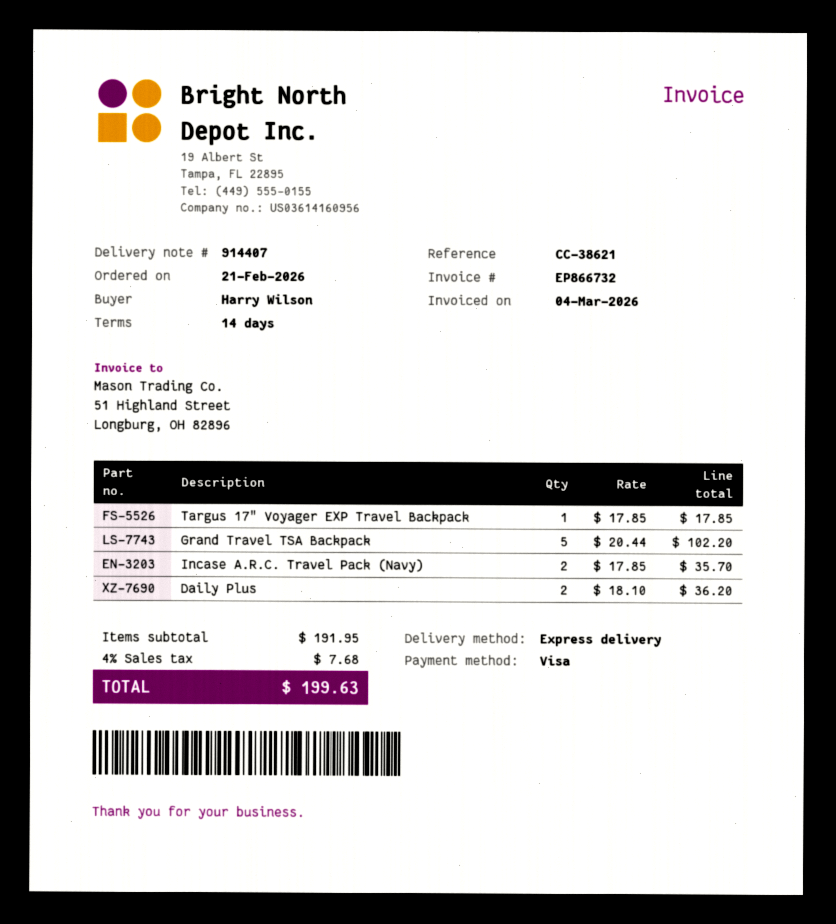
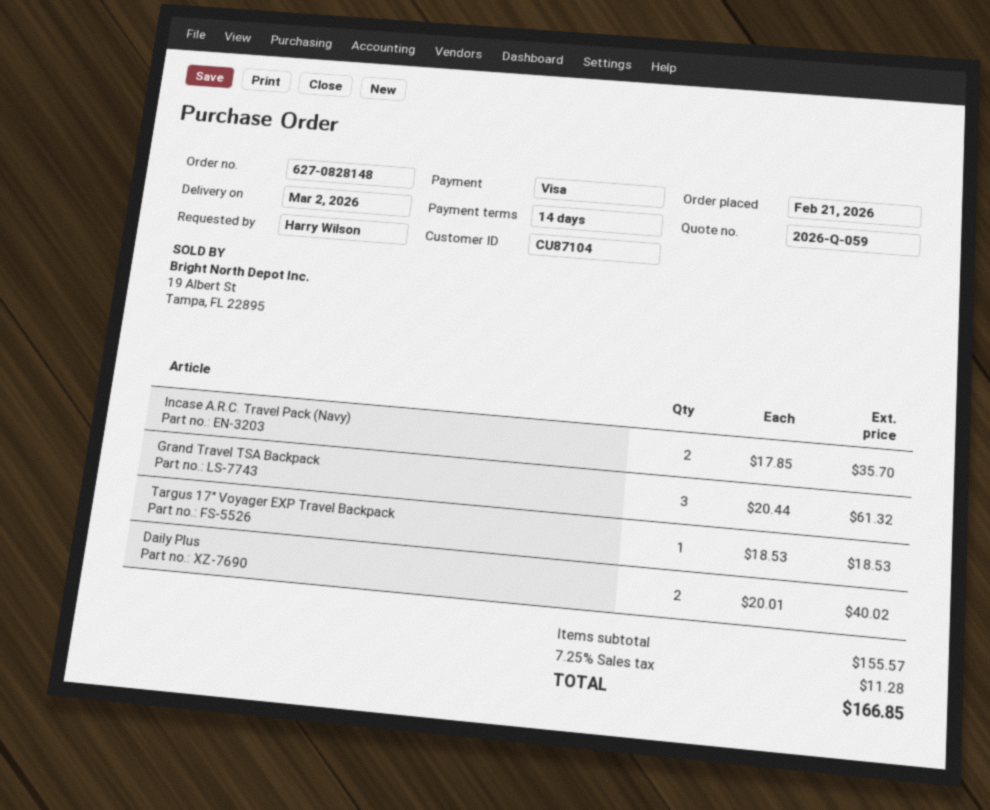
Targus 17" Voyager EXP Travel Backpack: 1 x 17.85 = 17.85 -> 1 x 18.53 = 18.53
Grand Travel TSA Backpack: 5 x 20.44 = 102.20 -> 3 x 20.44 = 61.32
Daily Plus: 2 x 18.10 = 36.20 -> 2 x 20.01 = 40.02
subtotal: 191.95 -> 155.57
tax: 4% = 7.68 -> 7.25% = 11.28
total: 199.63 -> 166.85

